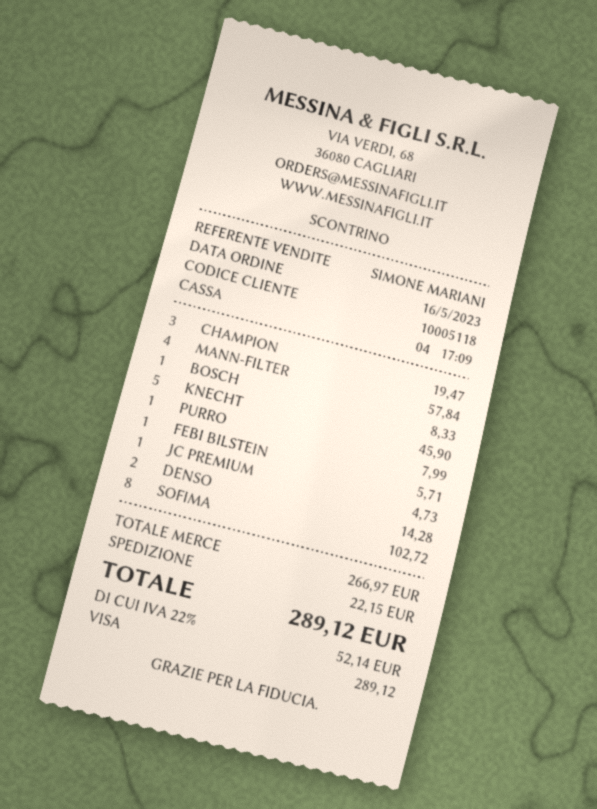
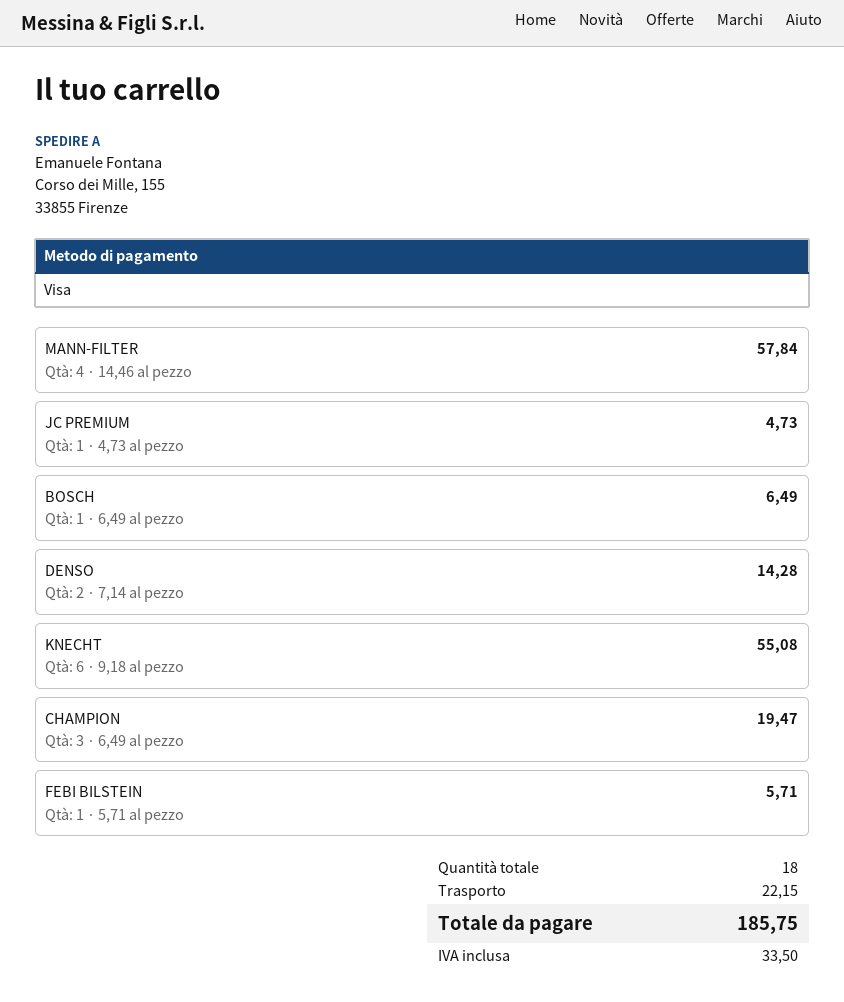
BOSCH: 1 for 8.33 -> 1 for 6.49
KNECHT: 5 for 45.90 -> 6 for 55.08
PURRO: 1 for 7.99 -> none
SOFIMA: 8 for 102.72 -> none
tax: 52.14 -> 33.50
total: 289.12 -> 185.75

